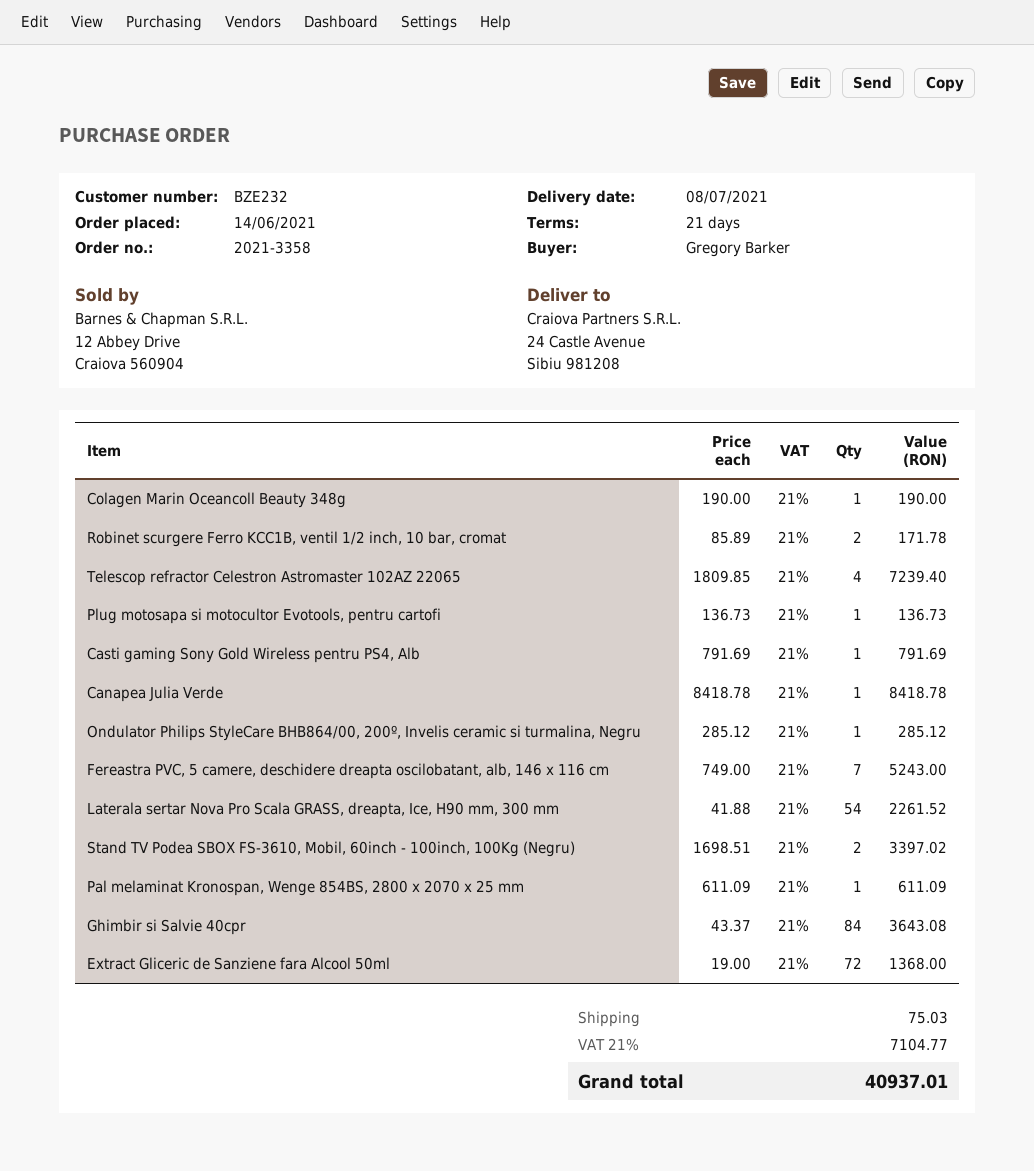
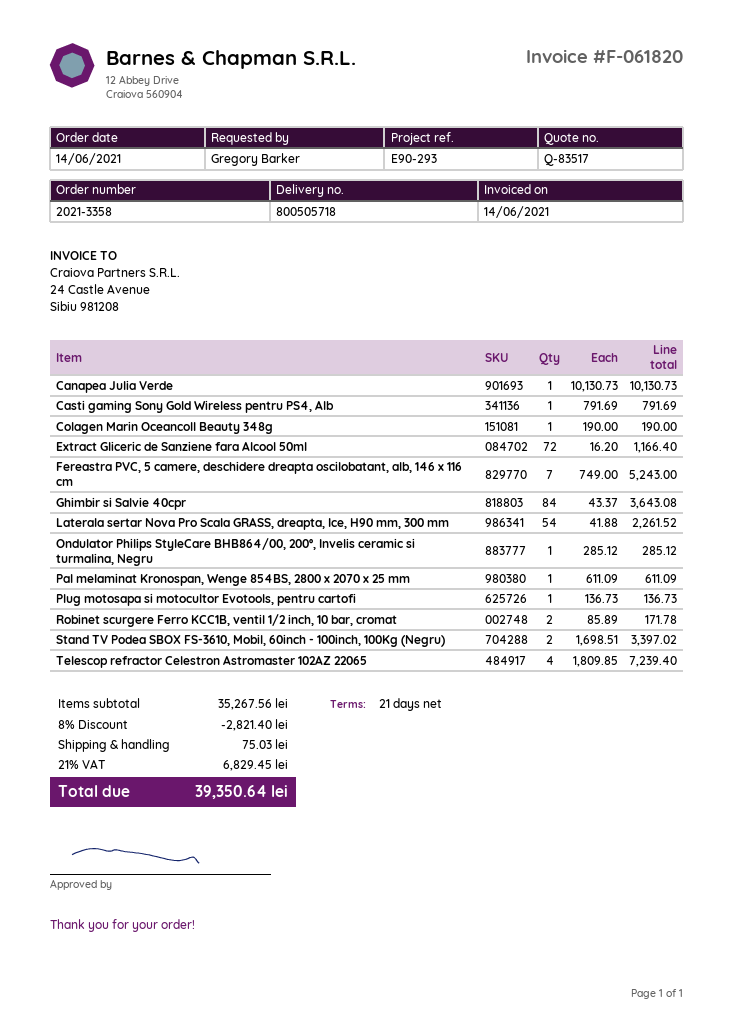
Canapea Julia Verde: 1 x 8418.78 = 8418.78 -> 1 x 10130.73 = 10130.73
Extract Gliceric de Sanziene fara Alcool 50ml: 72 x 19.00 = 1368.00 -> 72 x 16.20 = 1166.40
discount: none -> 8% = 2821.40
tax: 21% = 7104.77 -> 21% = 6829.45
total: 40937.01 -> 39350.64

